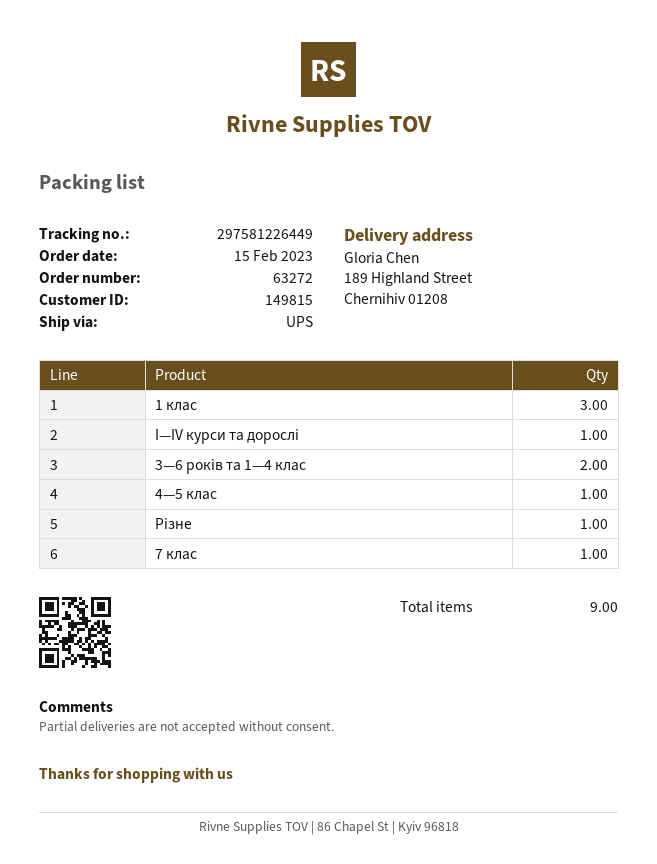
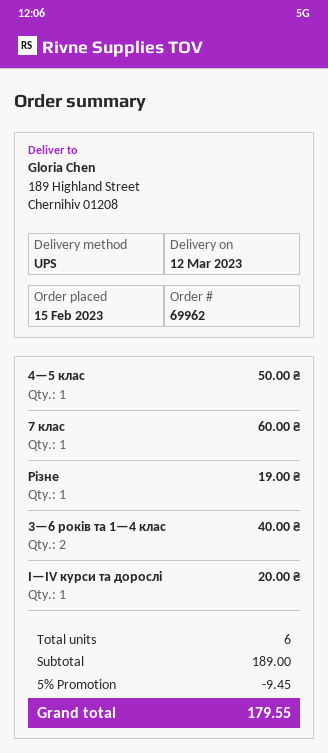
order number: 63272 -> 69962
1 клас: 3 -> none
total quantity: 9 -> 6

